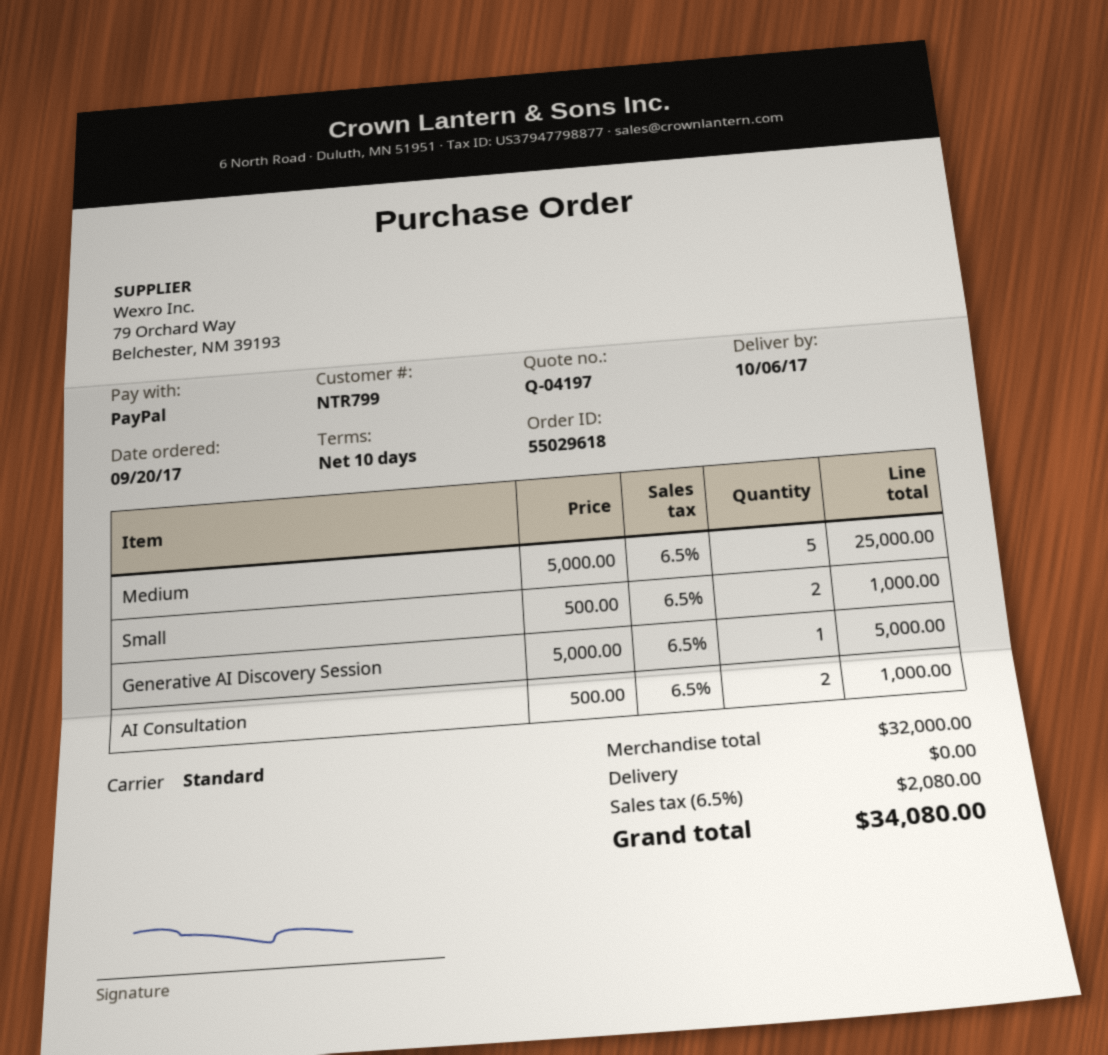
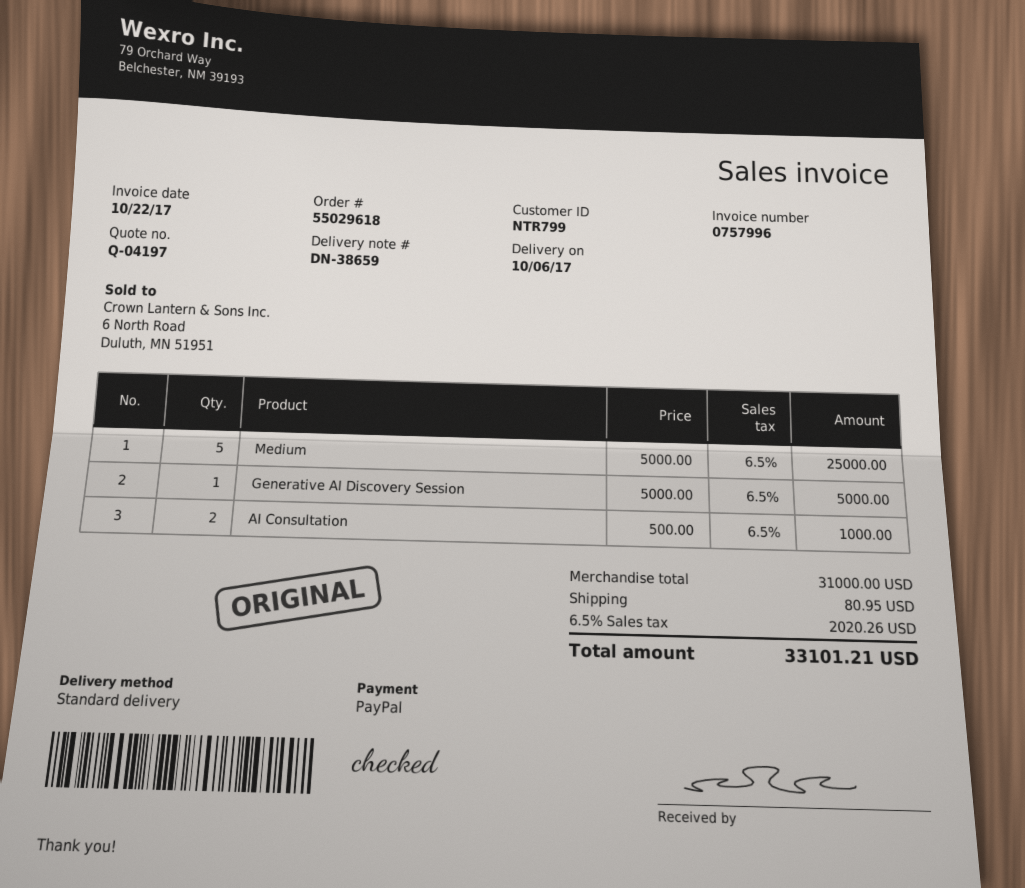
Small: 2 x 500.00 = 1000.00 -> none
subtotal: 32000.00 -> 31000.00
shipping: 0.00 -> 80.95
tax: 6.5% = 2080.00 -> 6.5% = 2020.26
total: 34080.00 -> 33101.21

